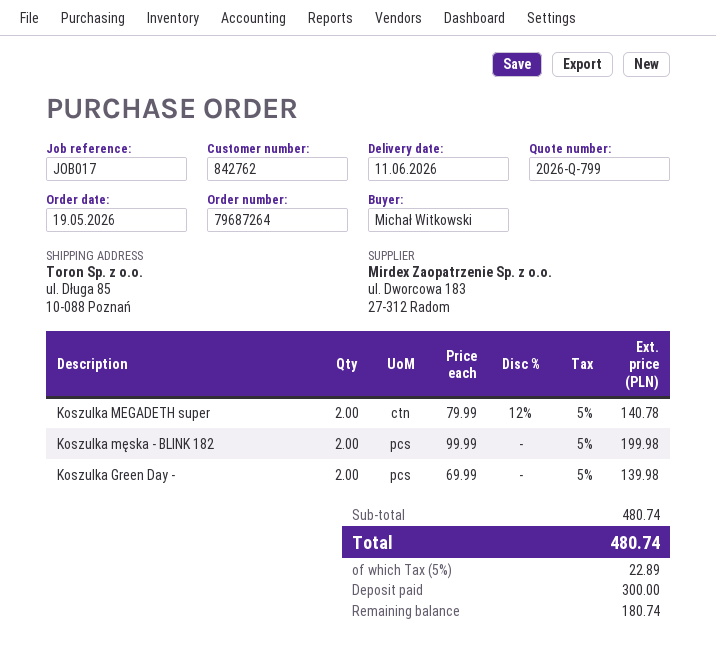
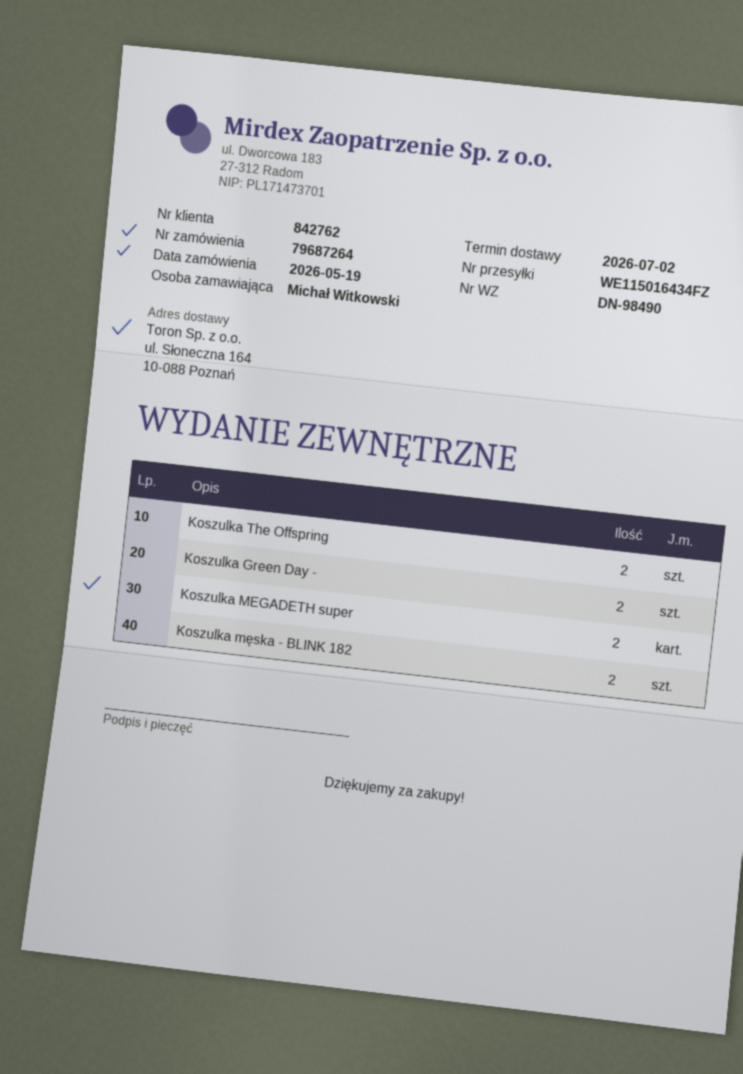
delivery date: 2026-06-11 -> 2026-07-02
ship to: ul. Długa 85, 10-088 Poznań -> ul. Słoneczna 164, 10-088 Poznań
Koszulka The Offspring: none -> 2

